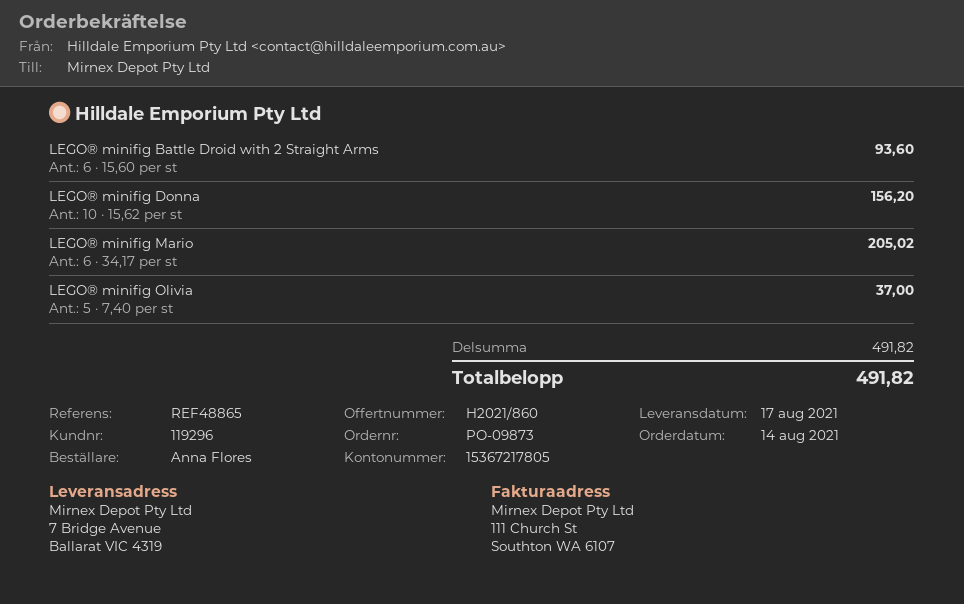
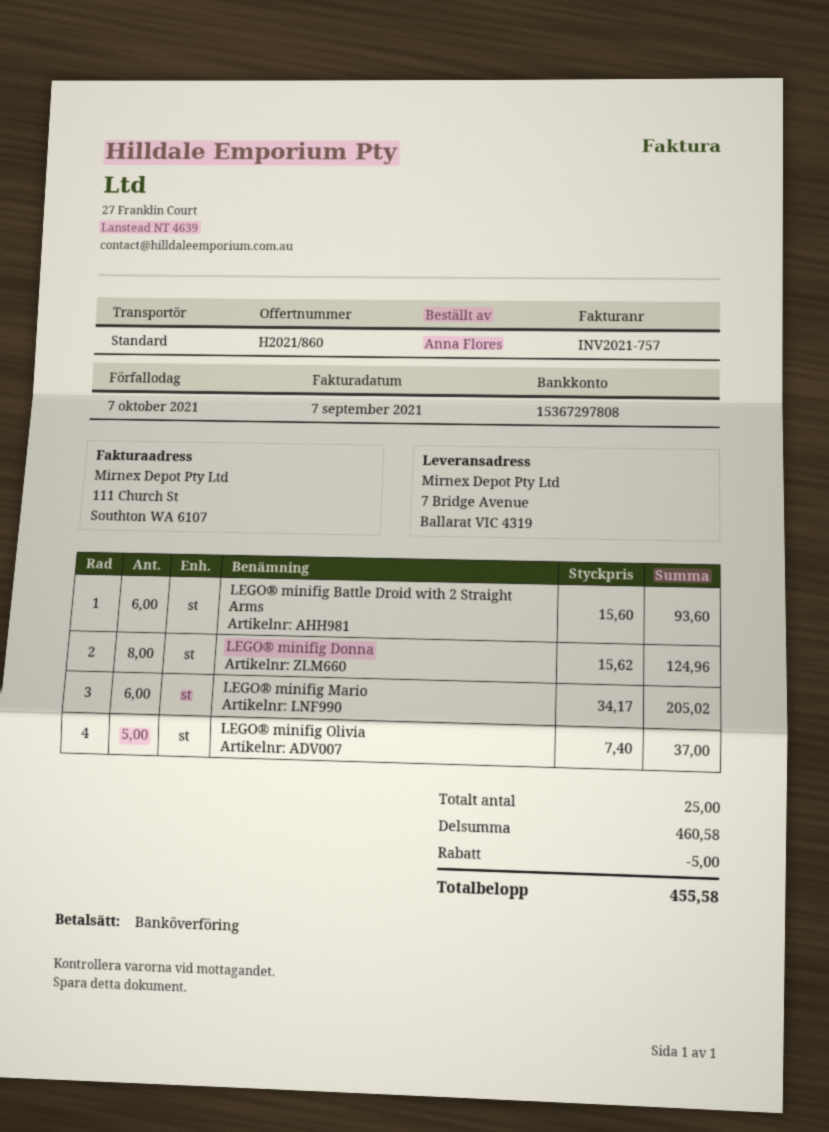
bank account: 15367217805 -> 15367297808
LEGO® minifig Donna: 10 x 15.62 = 156.20 -> 8 x 15.62 = 124.96
subtotal: 491.82 -> 460.58
discount: none -> 5.00
total: 491.82 -> 455.58

